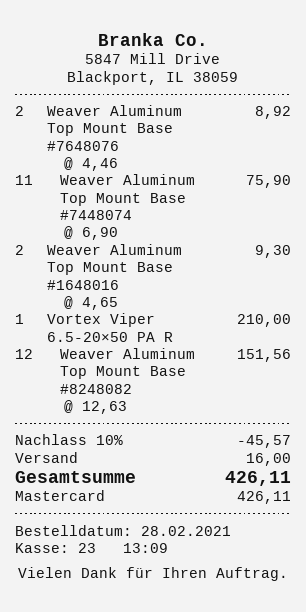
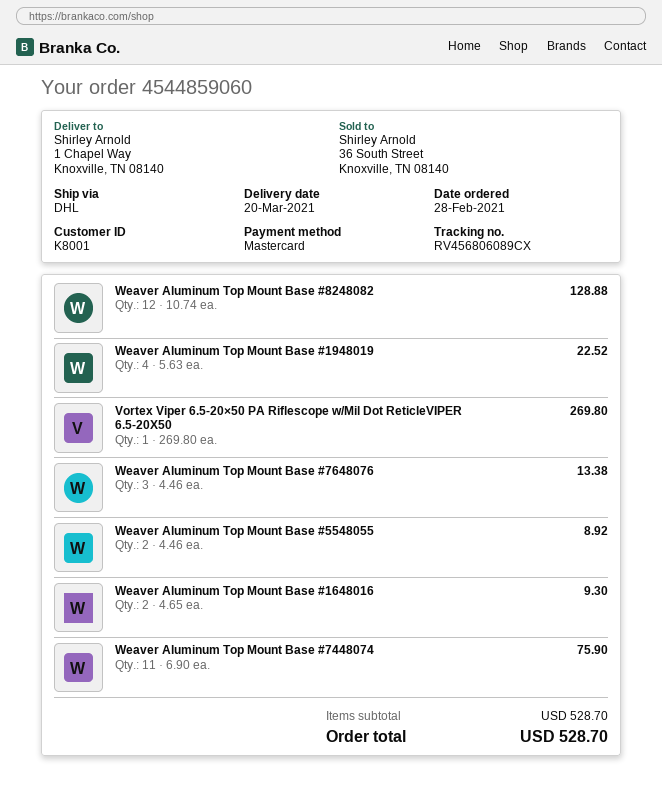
Weaver Aluminum Top Mount Base #7648076: 2 x 4.46 = 8.92 -> 3 x 4.46 = 13.38
Vortex Viper 6.5-20×50 PA R: 1 x 210.00 = 210.00 -> 1 x 269.80 = 269.80
Weaver Aluminum Top Mount Base #8248082: 12 x 12.63 = 151.56 -> 12 x 10.74 = 128.88
Weaver Aluminum Top Mount Base #1948019: none -> 4 x 5.63 = 22.52
Weaver Aluminum Top Mount Base #5548055: none -> 2 x 4.46 = 8.92
discount: 10% = 45.57 -> none
shipping: 16.00 -> none
total: 426.11 -> 528.70

